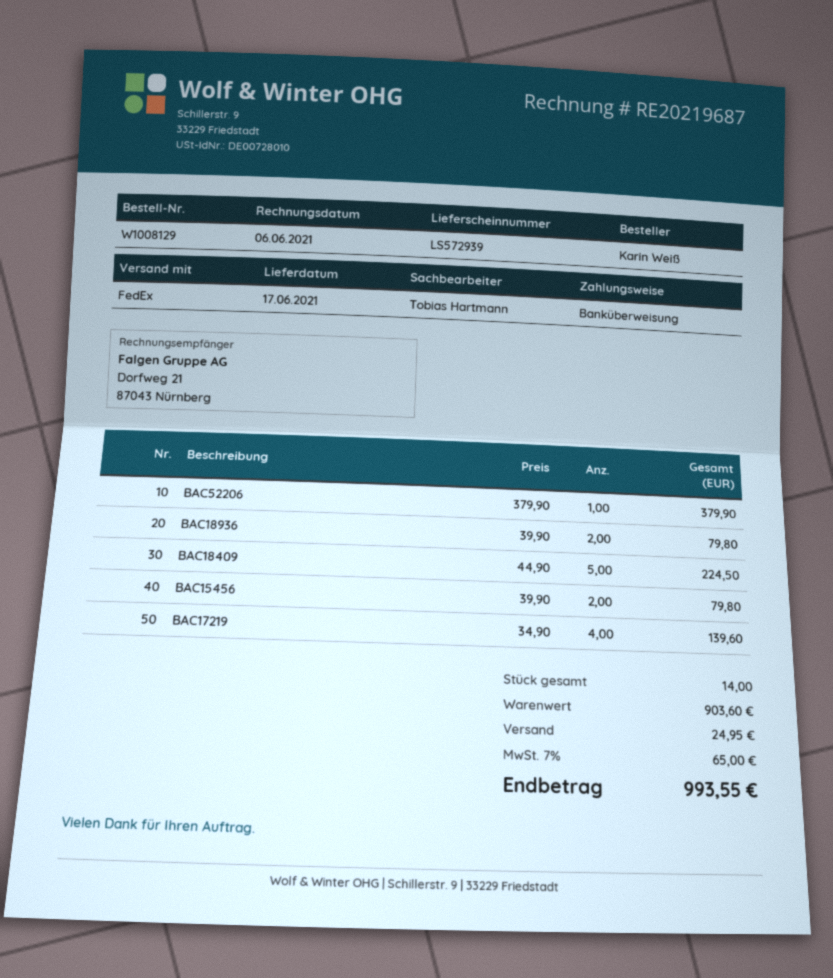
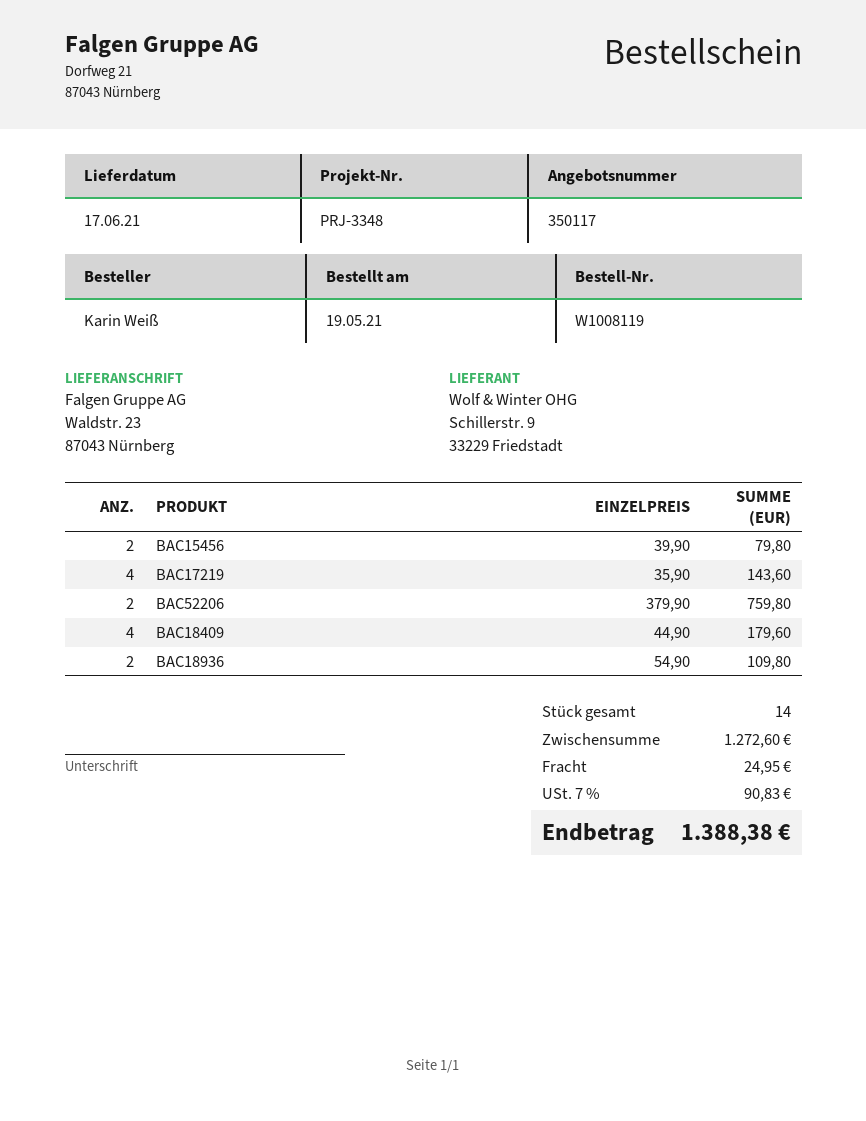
order number: W1008129 -> W1008119
BAC52206: 1 x 379.90 = 379.90 -> 2 x 379.90 = 759.80
BAC18936: 2 x 39.90 = 79.80 -> 2 x 54.90 = 109.80
BAC18409: 5 x 44.90 = 224.50 -> 4 x 44.90 = 179.60
BAC17219: 4 x 34.90 = 139.60 -> 4 x 35.90 = 143.60
subtotal: 903.60 -> 1272.60
tax: 7% = 65.00 -> 7% = 90.83
total: 993.55 -> 1388.38

